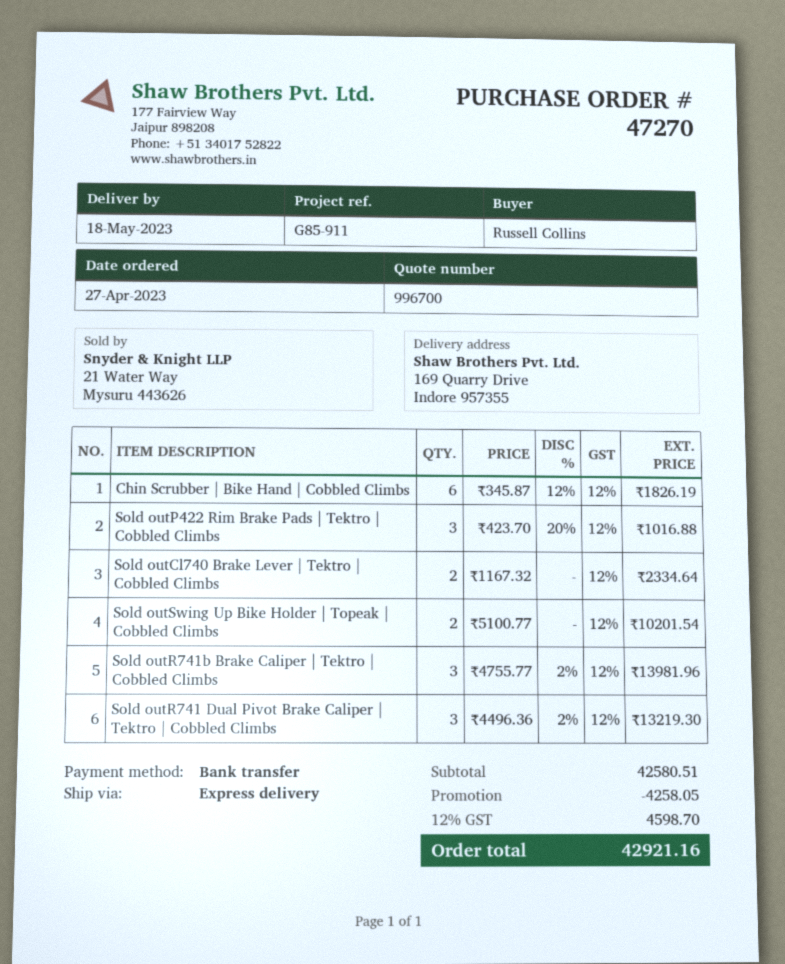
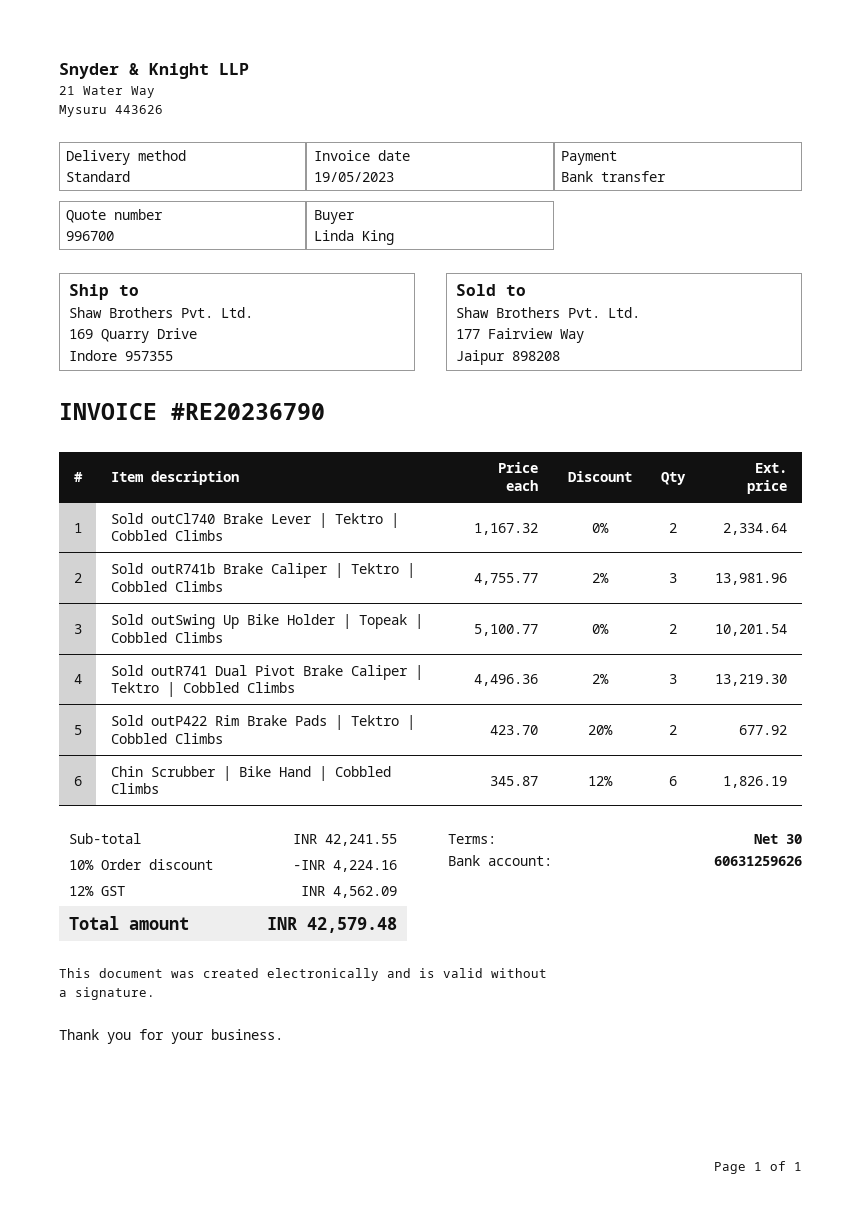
ordered by: Russell Collins -> Linda King
shipping method: express -> standard
Sold outP422 Rim Brake Pads | Tektro | Cobbled Climbs: 3 x 423.70 - 20% = 1016.88 -> 2 x 423.70 - 20% = 677.92
subtotal: 42580.51 -> 42241.55
discount: 4258.05 -> 4224.16
tax: 12% = 4598.70 -> 12% = 4562.09
total: 42921.16 -> 42579.48

